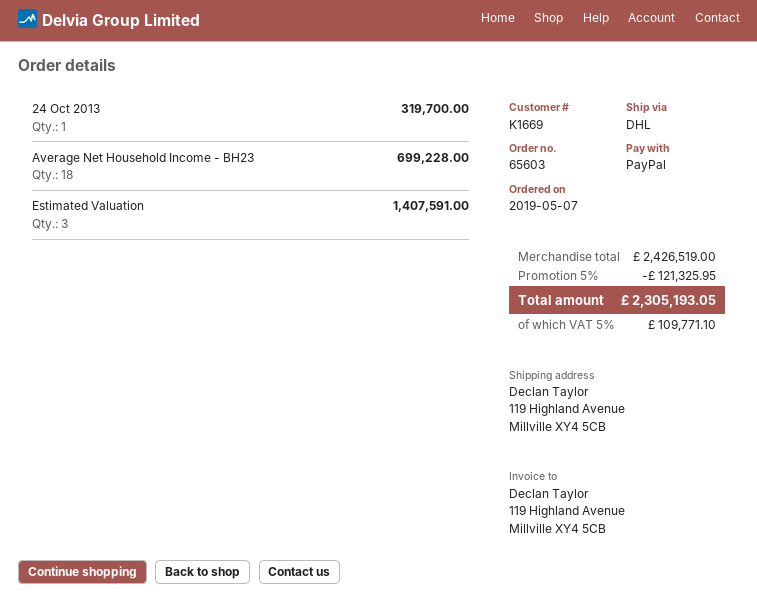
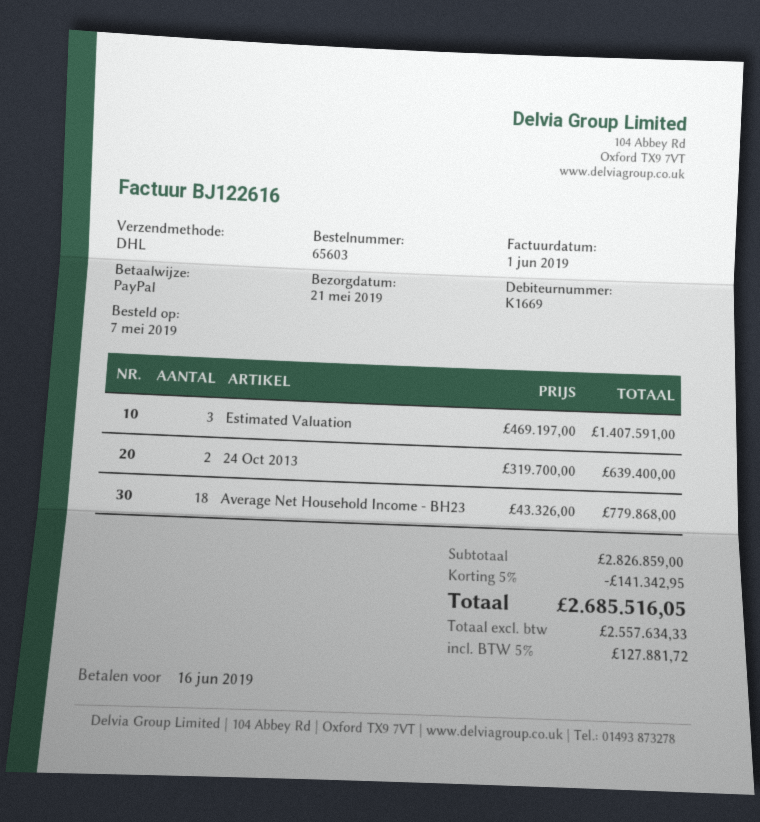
24 Oct 2013: 1 for 319700.00 -> 2 for 639400.00
Average Net Household Income - BH23: 18 for 699228.00 -> 18 for 779868.00
subtotal: 2426519.00 -> 2826859.00
discount: 5% = 121325.95 -> 5% = 141342.95
tax: 5% = 109771.10 -> 5% = 127881.72
total: 2305193.05 -> 2685516.05

